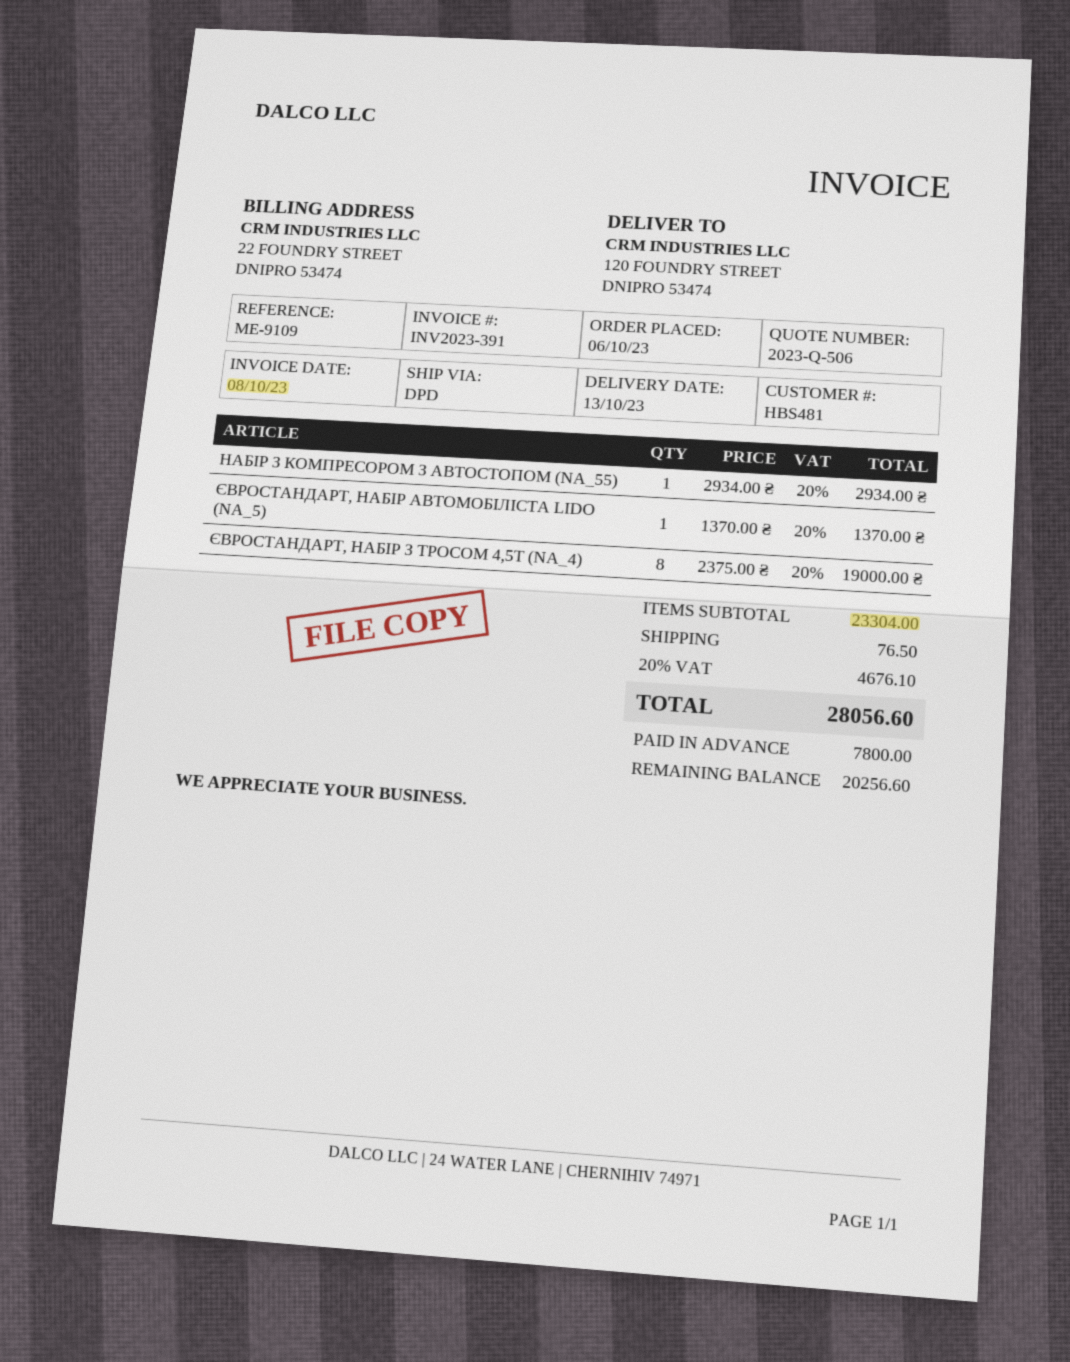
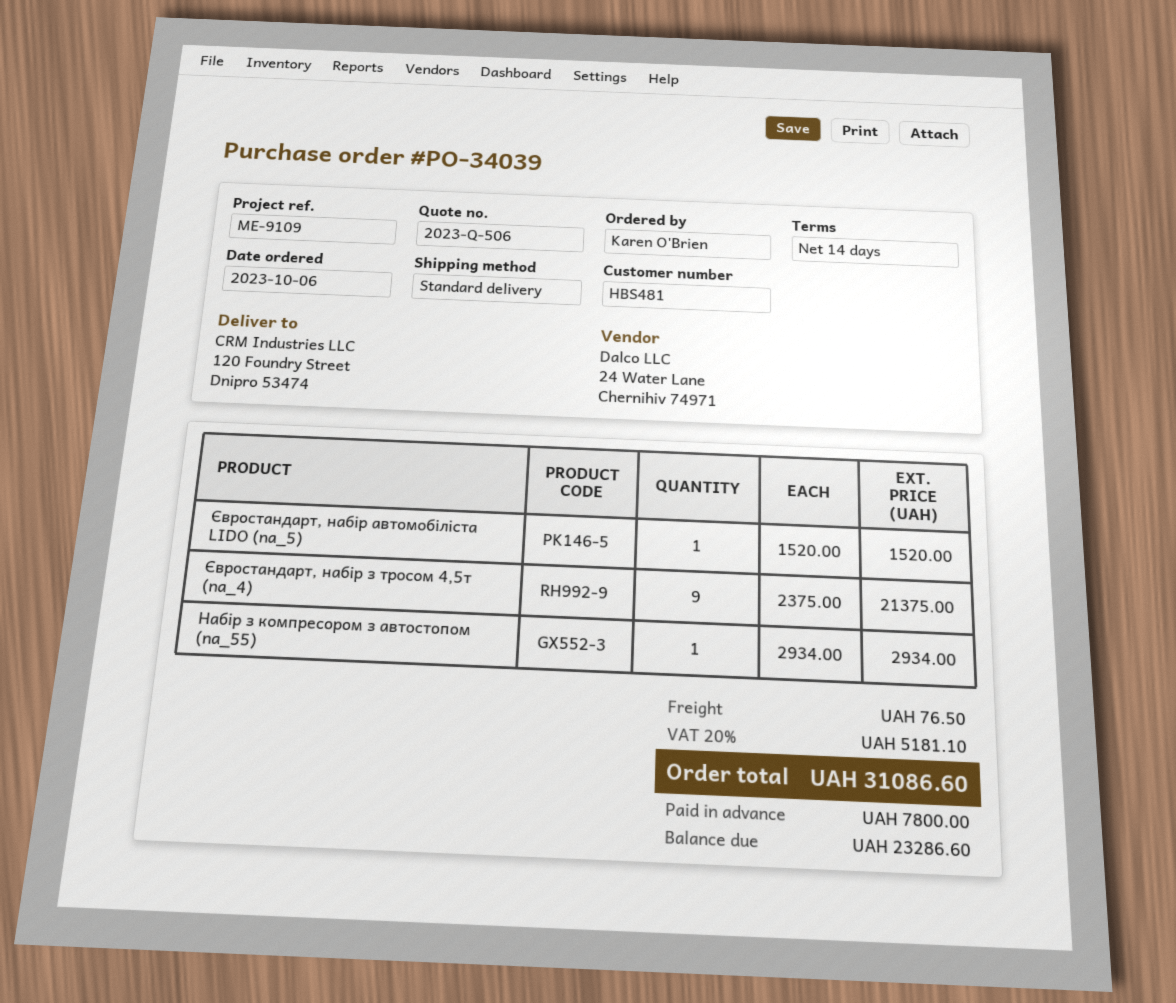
shipping method: DPD -> standard
ЄВРОСТАНДАРТ, НАБІР АВТОМОБІЛІСТА LIDO (NA_5): 1 x 1370.00 = 1370.00 -> 1 x 1520.00 = 1520.00
ЄВРОСТАНДАРТ, НАБІР З ТРОСОМ 4,5Т (NA_4): 8 x 2375.00 = 19000.00 -> 9 x 2375.00 = 21375.00
tax: 20% = 4676.10 -> 20% = 5181.10
total: 28056.60 -> 31086.60
balance: 20256.60 -> 23286.60

